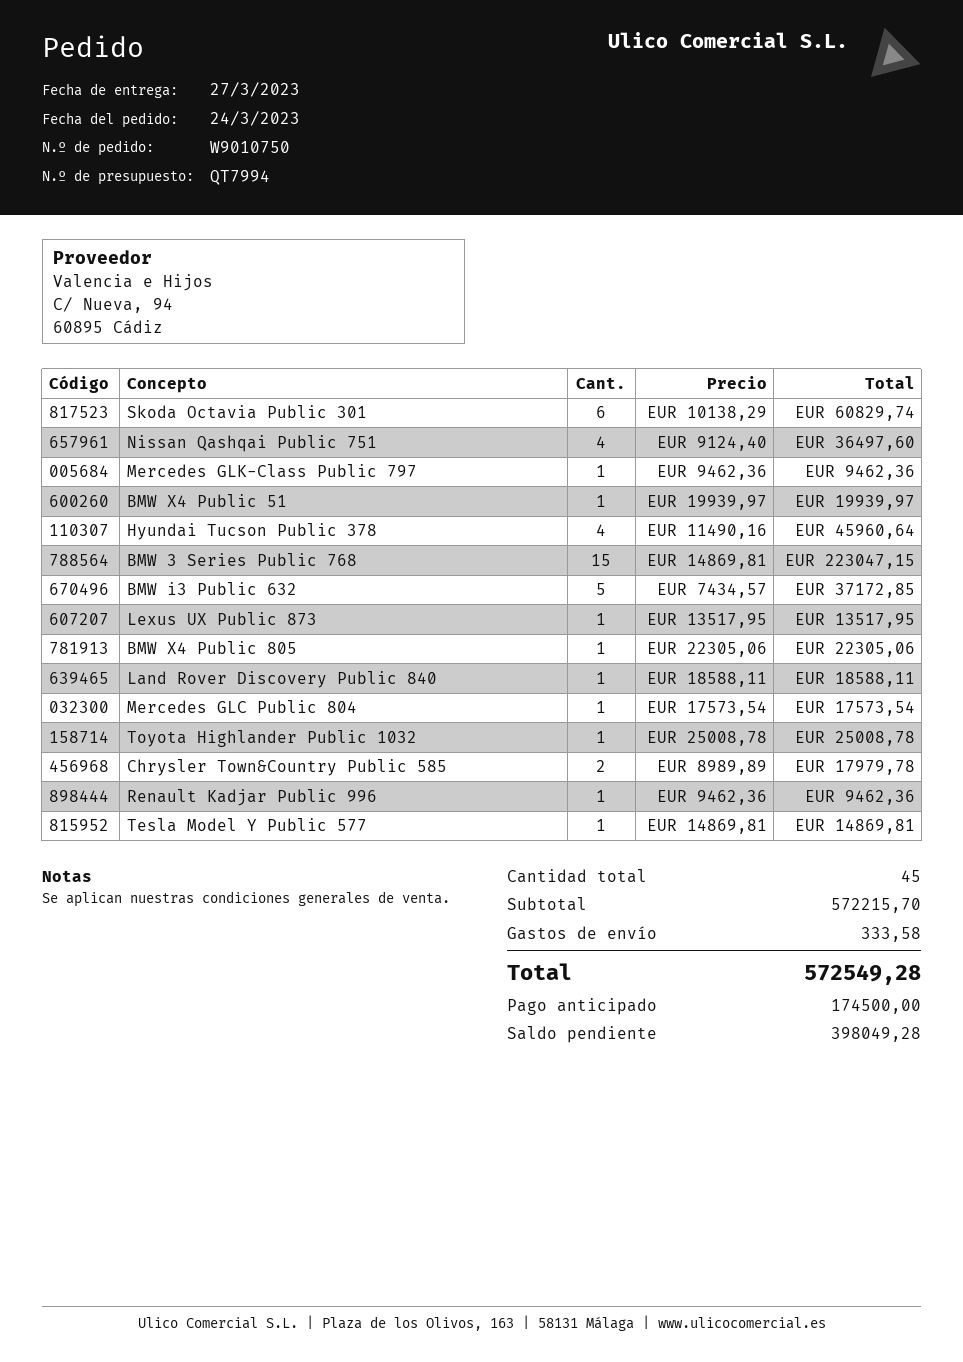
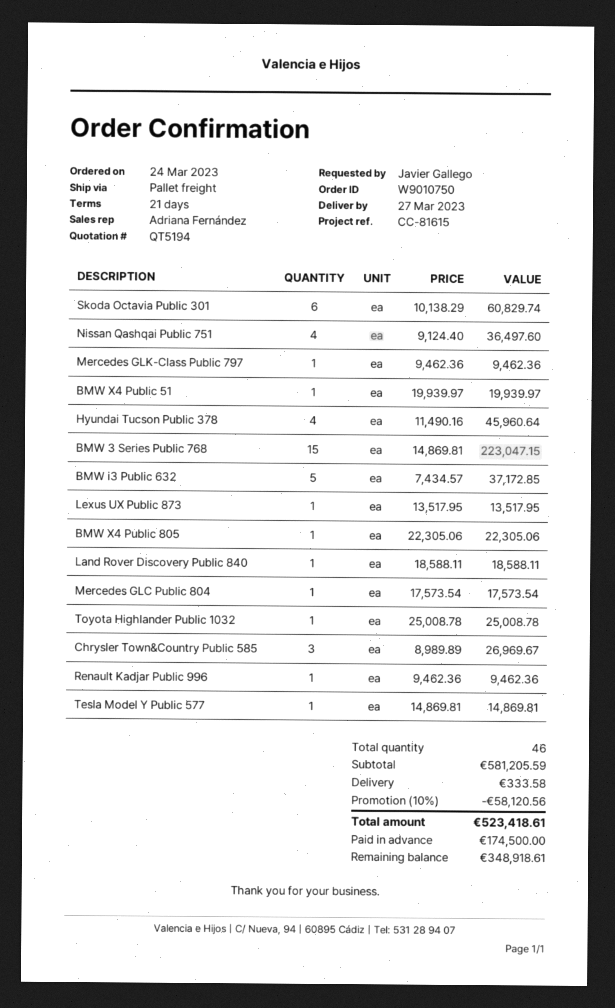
quote number: QT7994 -> QT5194
Chrysler Town&Country Public 585: 2 x 8989.89 = 17979.78 -> 3 x 8989.89 = 26969.67
total quantity: 45 -> 46
subtotal: 572215.70 -> 581205.59
discount: none -> 10% = 58120.56
total: 572549.28 -> 523418.61
balance: 398049.28 -> 348918.61

